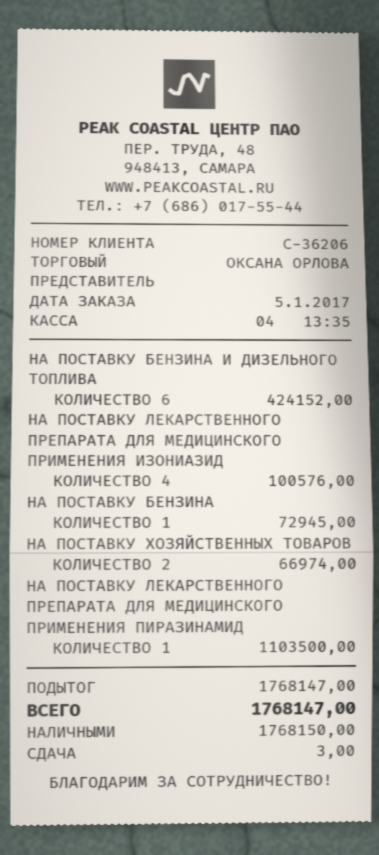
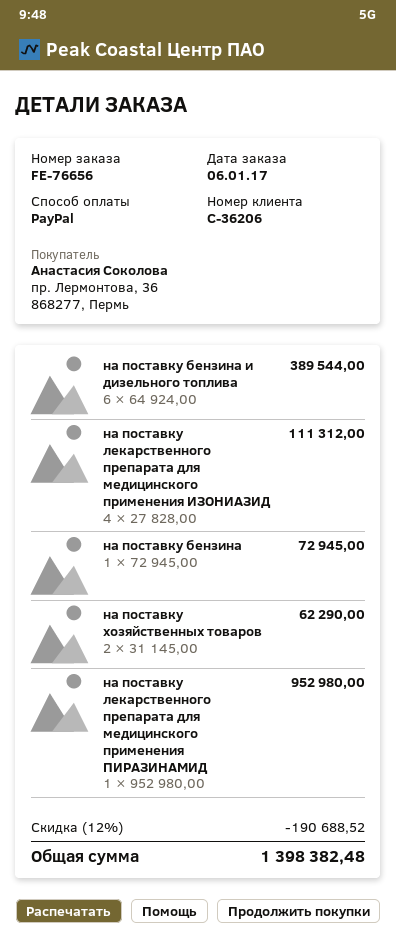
order date: 2017-01-05 -> 2017-01-06
payment method: cash -> PayPal
НА ПОСТАВКУ БЕНЗИНА И ДИЗЕЛЬНОГО ТОПЛИВА: 6 for 424152.00 -> 6 for 389544.00
НА ПОСТАВКУ ЛЕКАРСТВЕННОГО ПРЕПАРАТА ДЛЯ МЕДИЦИНСКОГО ПРИМЕНЕНИЯ ИЗОНИАЗИД: 4 for 100576.00 -> 4 for 111312.00
НА ПОСТАВКУ ХОЗЯЙСТВЕННЫХ ТОВАРОВ: 2 for 66974.00 -> 2 for 62290.00
НА ПОСТАВКУ ЛЕКАРСТВЕННОГО ПРЕПАРАТА ДЛЯ МЕДИЦИНСКОГО ПРИМЕНЕНИЯ ПИРАЗИНАМИД: 1 for 1103500.00 -> 1 for 952980.00
discount: none -> 12% = 190688.52
total: 1768147.00 -> 1398382.48

